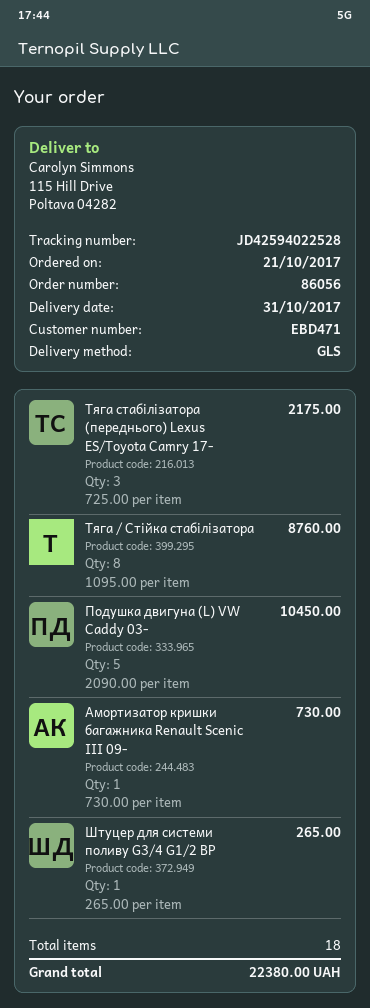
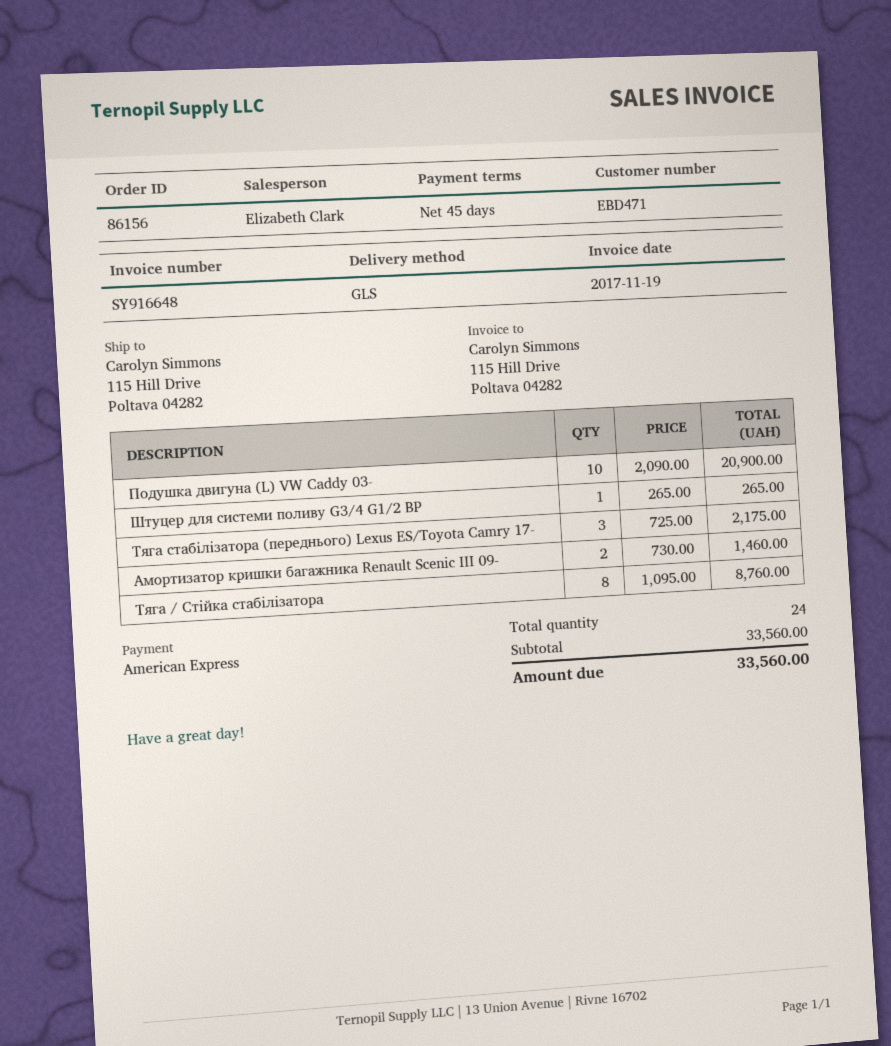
order number: 86056 -> 86156
Подушка двигуна (L) VW Caddy 03-: 5 x 2090.00 = 10450.00 -> 10 x 2090.00 = 20900.00
Амортизатор кришки багажника Renault Scenic III 09-: 1 x 730.00 = 730.00 -> 2 x 730.00 = 1460.00
total quantity: 18 -> 24
total: 22380.00 -> 33560.00

